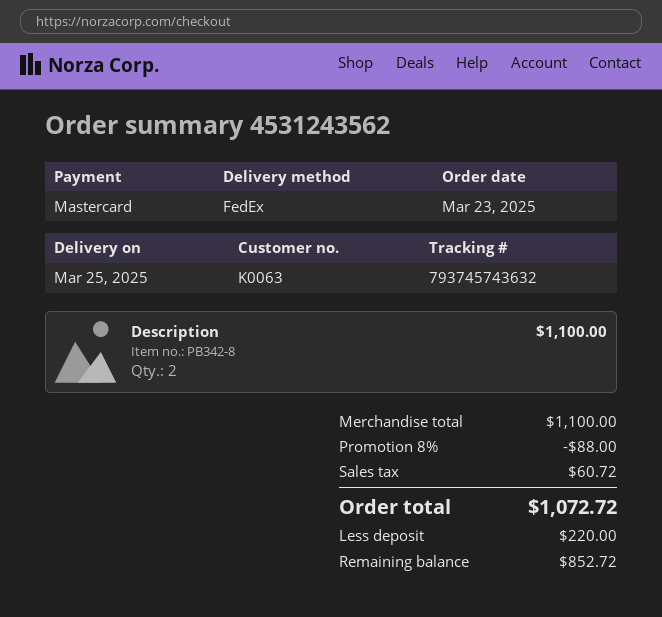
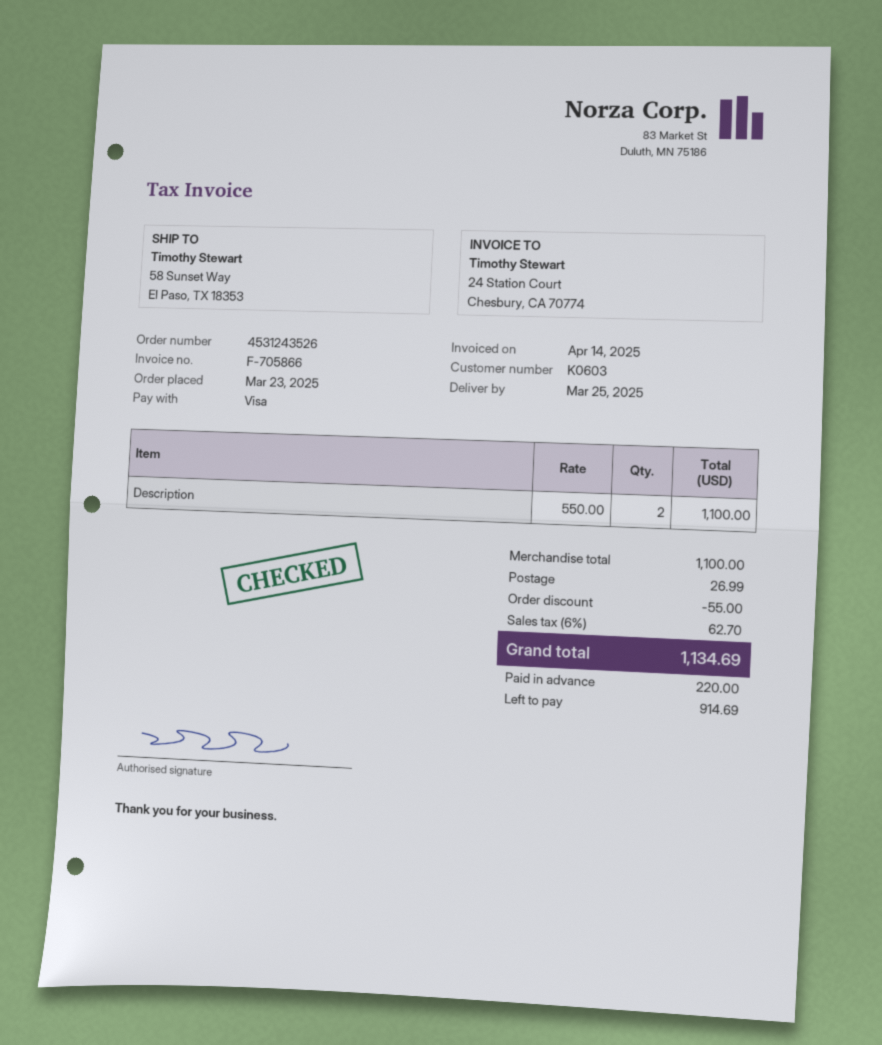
order number: 4531243562 -> 4531243526
customer number: K0063 -> K0603
payment method: Mastercard -> Visa
discount: 88.00 -> 55.00
shipping: none -> 26.99
tax: 60.72 -> 62.70
total: 1072.72 -> 1134.69
balance: 852.72 -> 914.69

